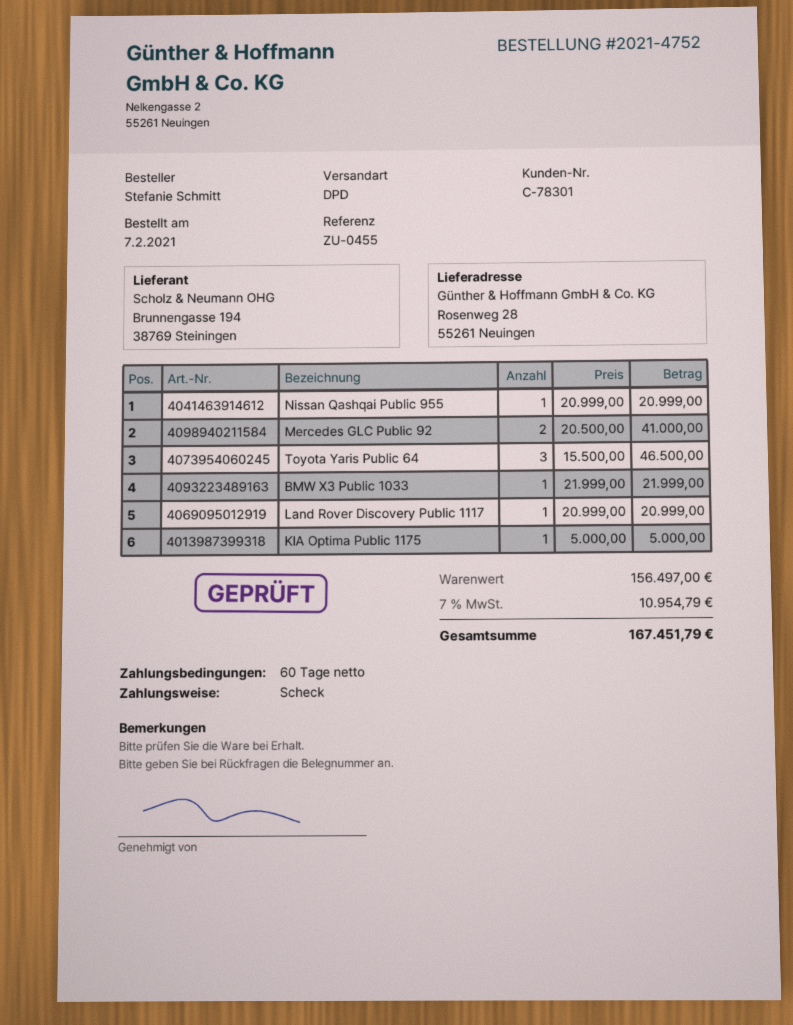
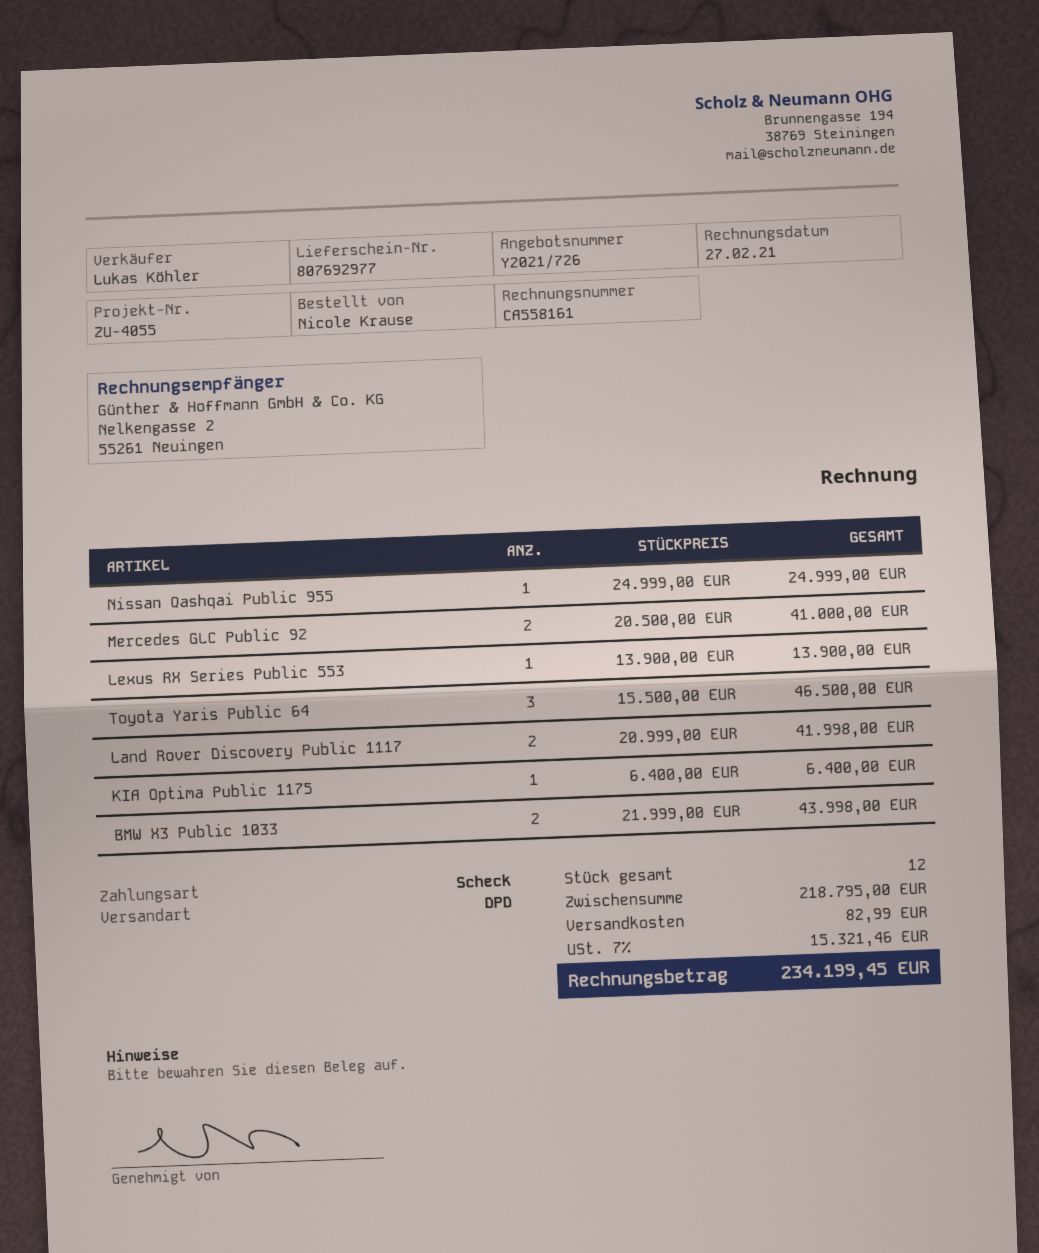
reference: ZU-0455 -> ZU-4055
ordered by: Stefanie Schmitt -> Nicole Krause
Nissan Qashqai Public 955: 1 x 20999.00 = 20999.00 -> 1 x 24999.00 = 24999.00
BMW X3 Public 1033: 1 x 21999.00 = 21999.00 -> 2 x 21999.00 = 43998.00
Land Rover Discovery Public 1117: 1 x 20999.00 = 20999.00 -> 2 x 20999.00 = 41998.00
KIA Optima Public 1175: 1 x 5000.00 = 5000.00 -> 1 x 6400.00 = 6400.00
Lexus RX Series Public 553: none -> 1 x 13900.00 = 13900.00
subtotal: 156497.00 -> 218795.00
shipping: none -> 82.99
tax: 7% = 10954.79 -> 7% = 15321.46
total: 167451.79 -> 234199.45

